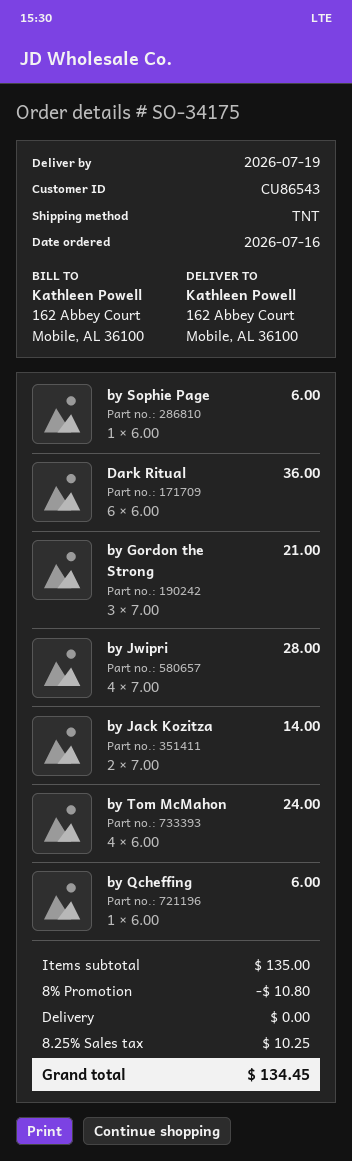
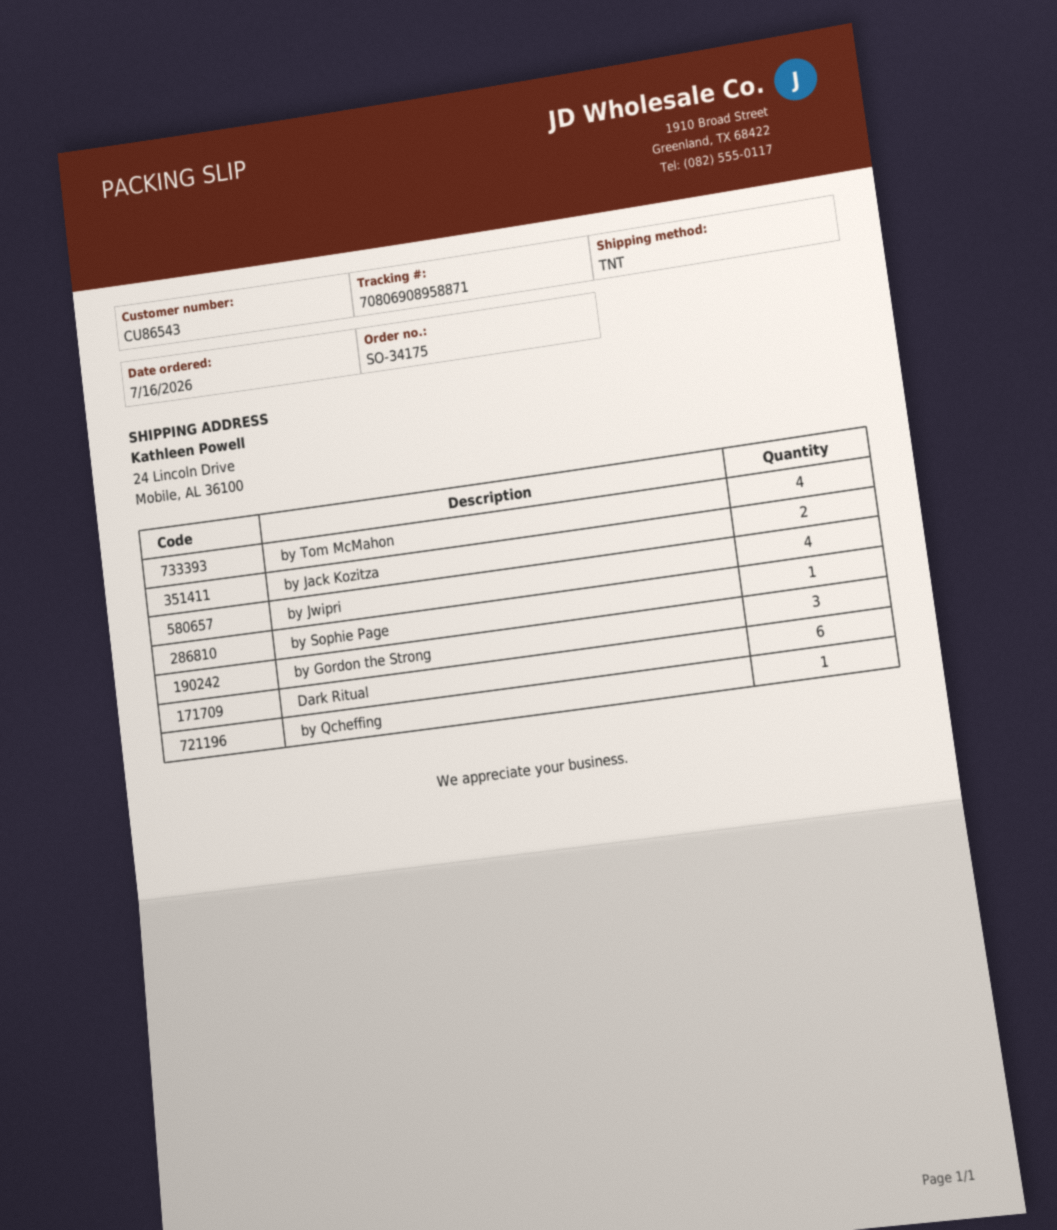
ship to: 162 Abbey Court, Mobile, AL 36100 -> 24 Lincoln Drive, Mobile, AL 36100

